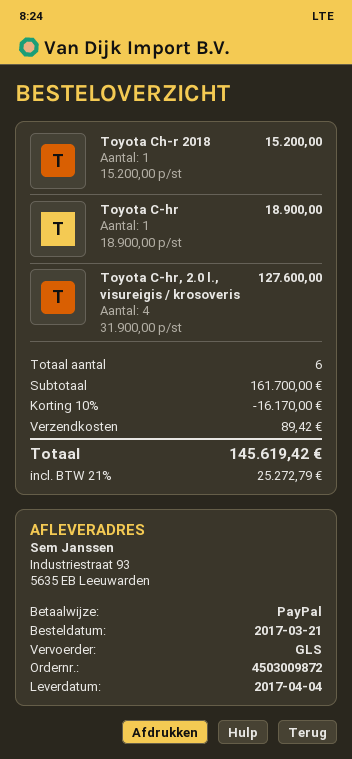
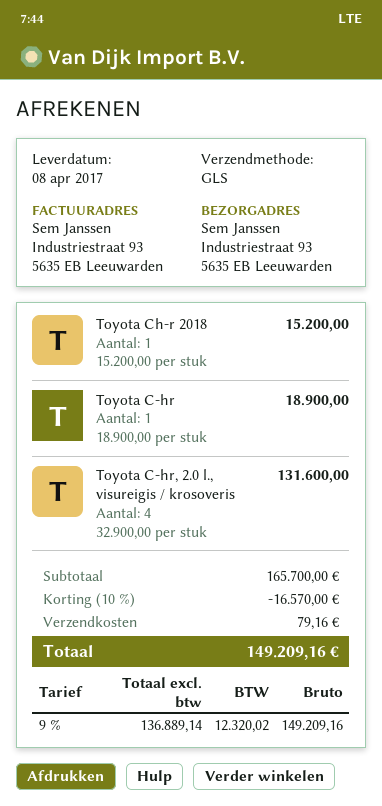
delivery date: 2017-04-04 -> 2017-04-08
Toyota C-hr, 2.0 l., visureigis / krosoveris: 4 x 31900.00 = 127600.00 -> 4 x 32900.00 = 131600.00
subtotal: 161700.00 -> 165700.00
discount: 10% = 16170.00 -> 10% = 16570.00
shipping: 89.42 -> 79.16
tax: 21% = 25272.79 -> 9% = 12320.02
total: 145619.42 -> 149209.16

